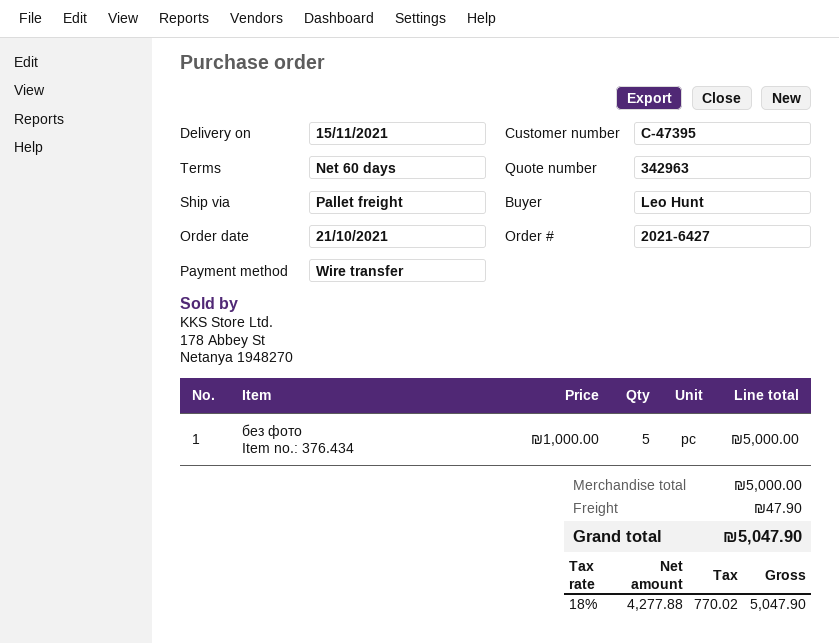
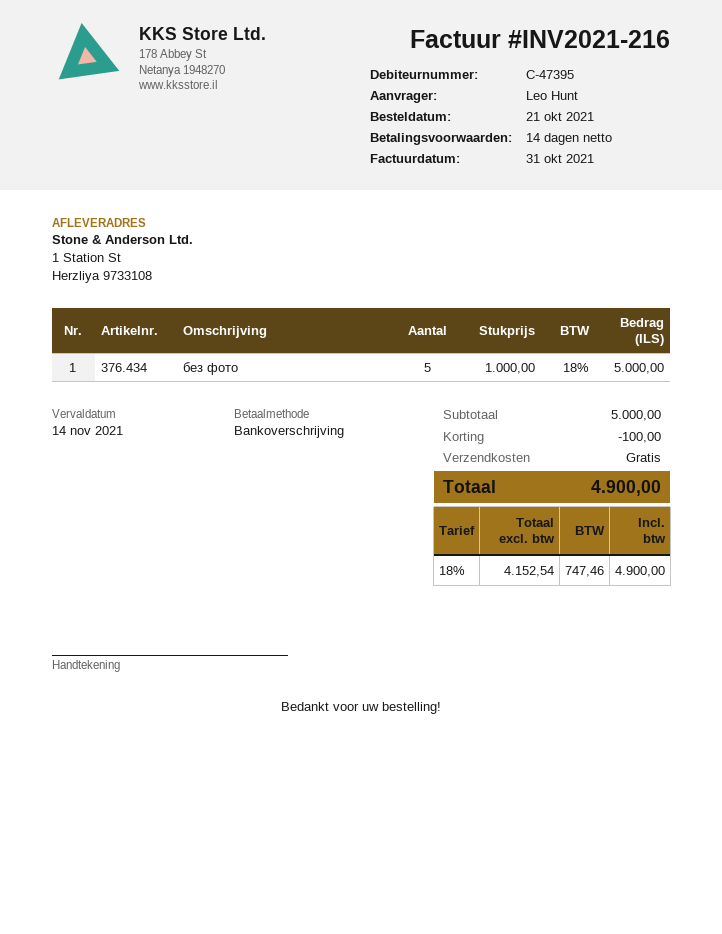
payment terms: 60 days -> 14 days
discount: none -> 100.00
shipping: 47.90 -> 0.00
net: 4277.88 -> 4152.54
tax: 18% = 770.02 -> 18% = 747.46
total: 5047.90 -> 4900.00

